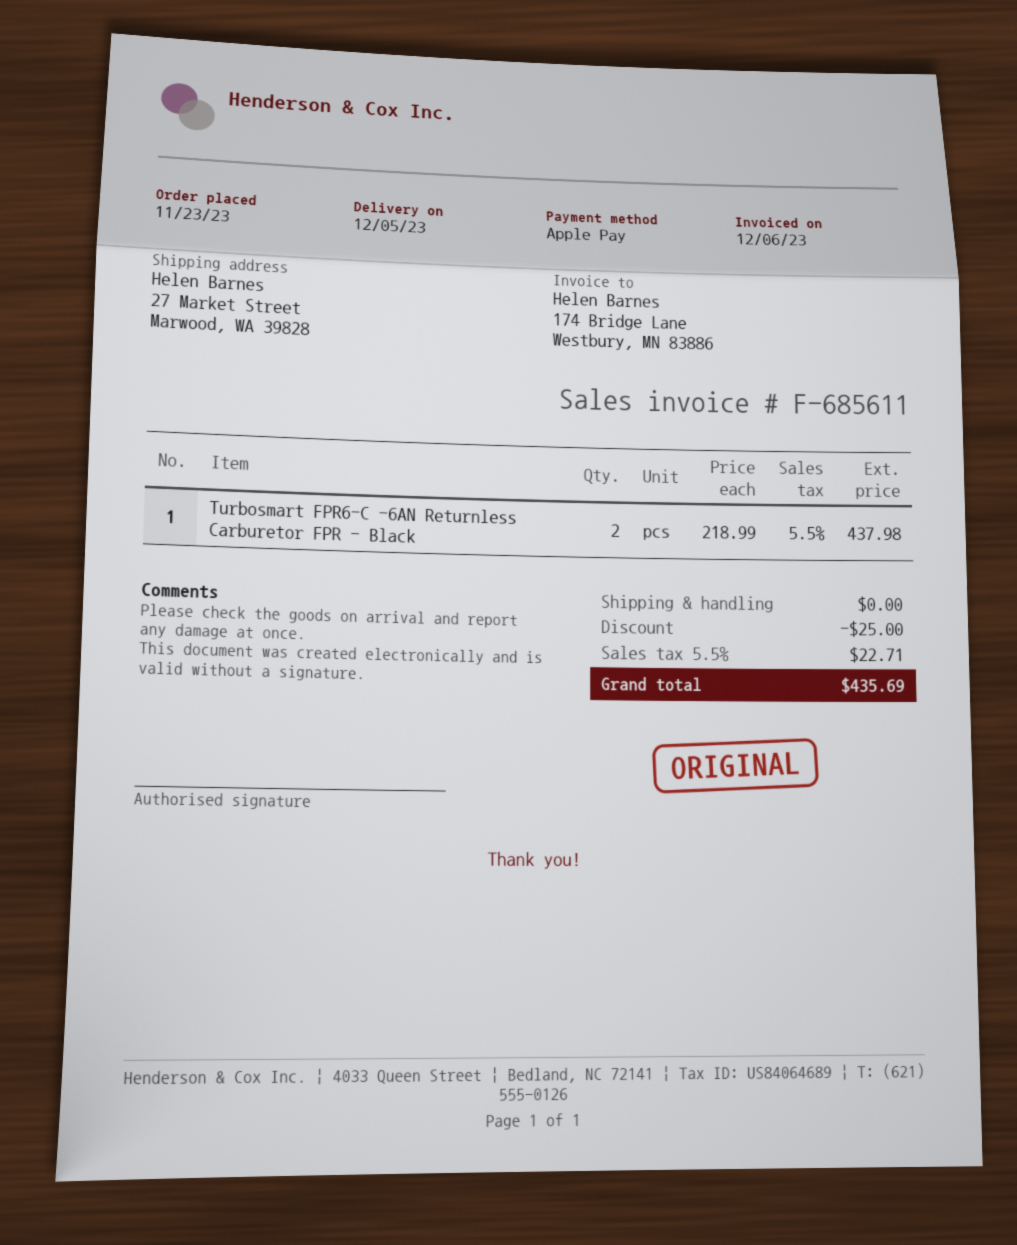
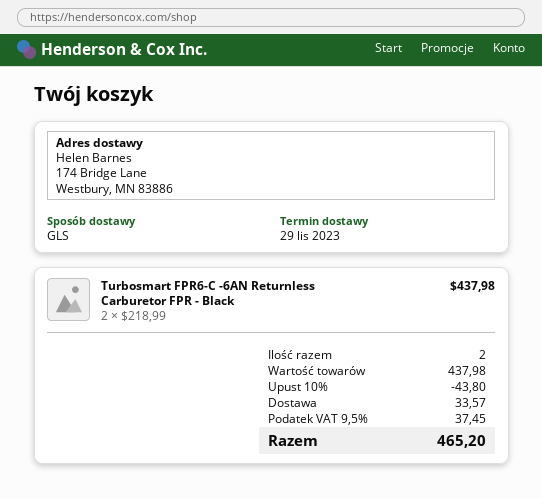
delivery date: 2023-12-05 -> 2023-11-29
ship to: 27 Market Street, Marwood, WA 39828 -> 174 Bridge Lane, Westbury, MN 83886
discount: 25.00 -> 43.80
shipping: 0.00 -> 33.57
tax: 5.5% = 22.71 -> 9.5% = 37.45
total: 435.69 -> 465.20

